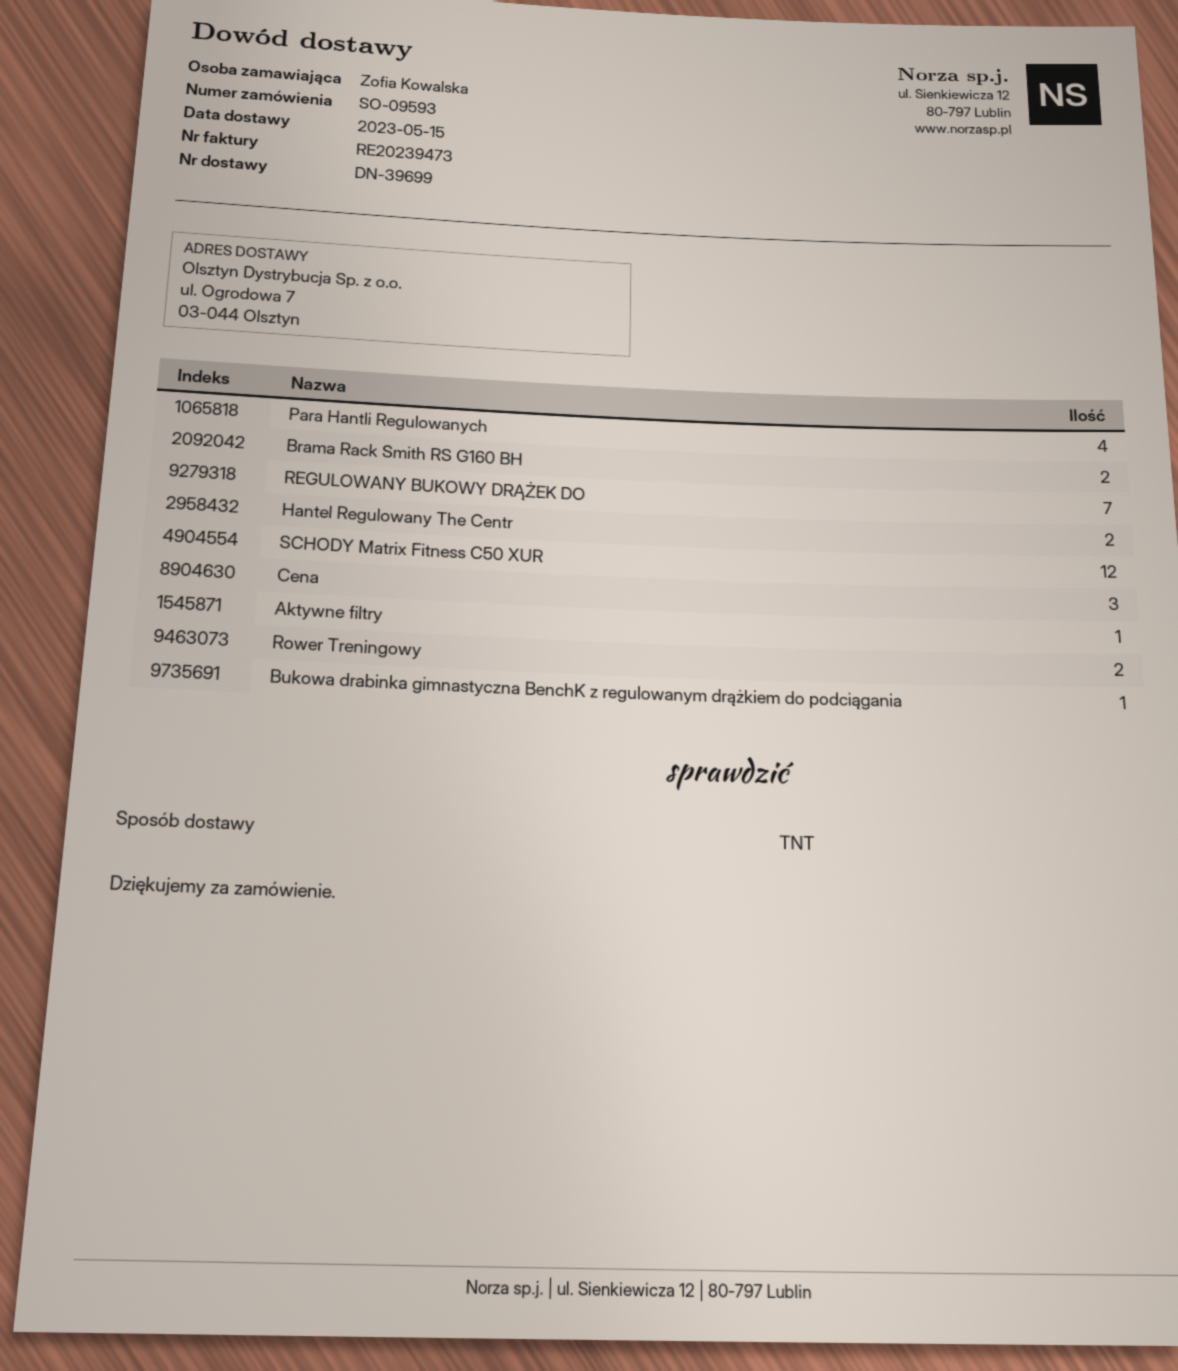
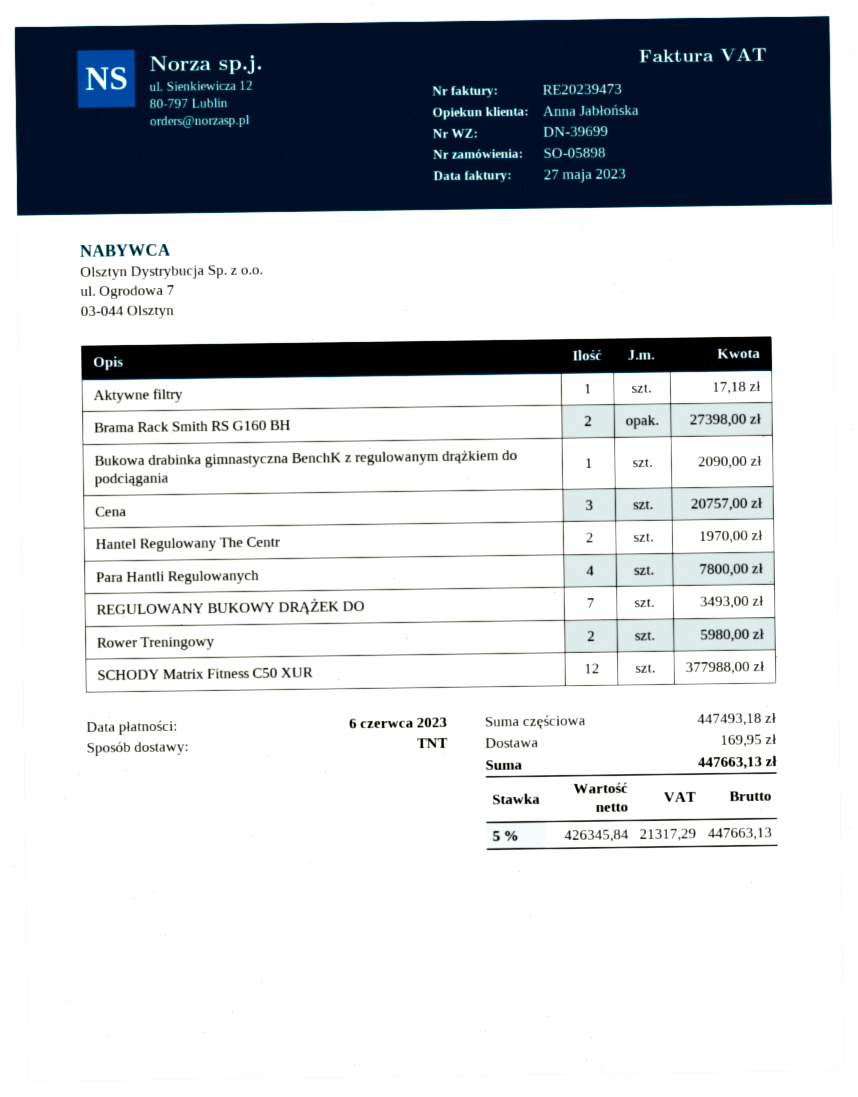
order number: SO-09593 -> SO-05898

